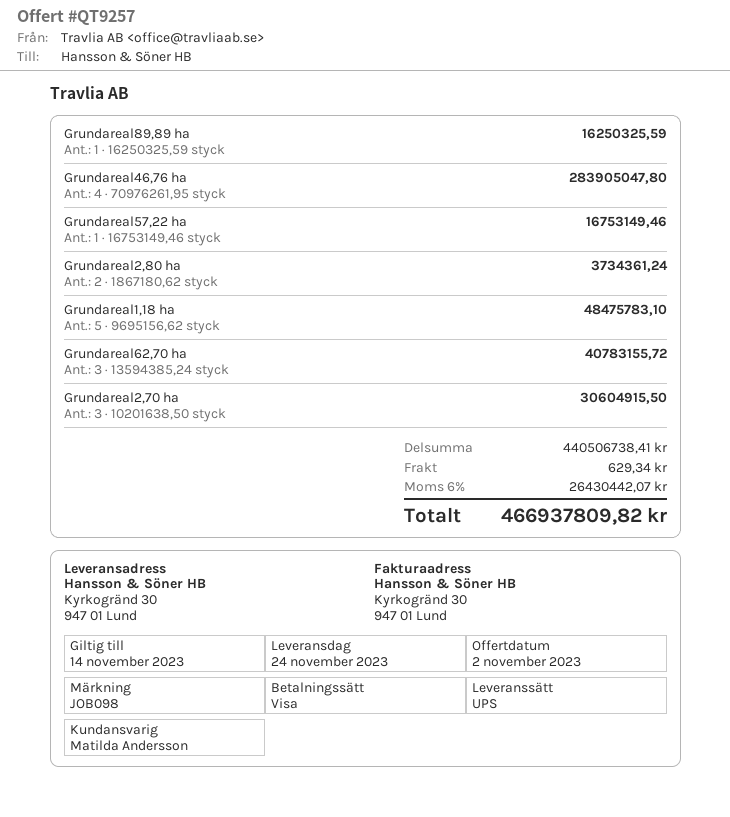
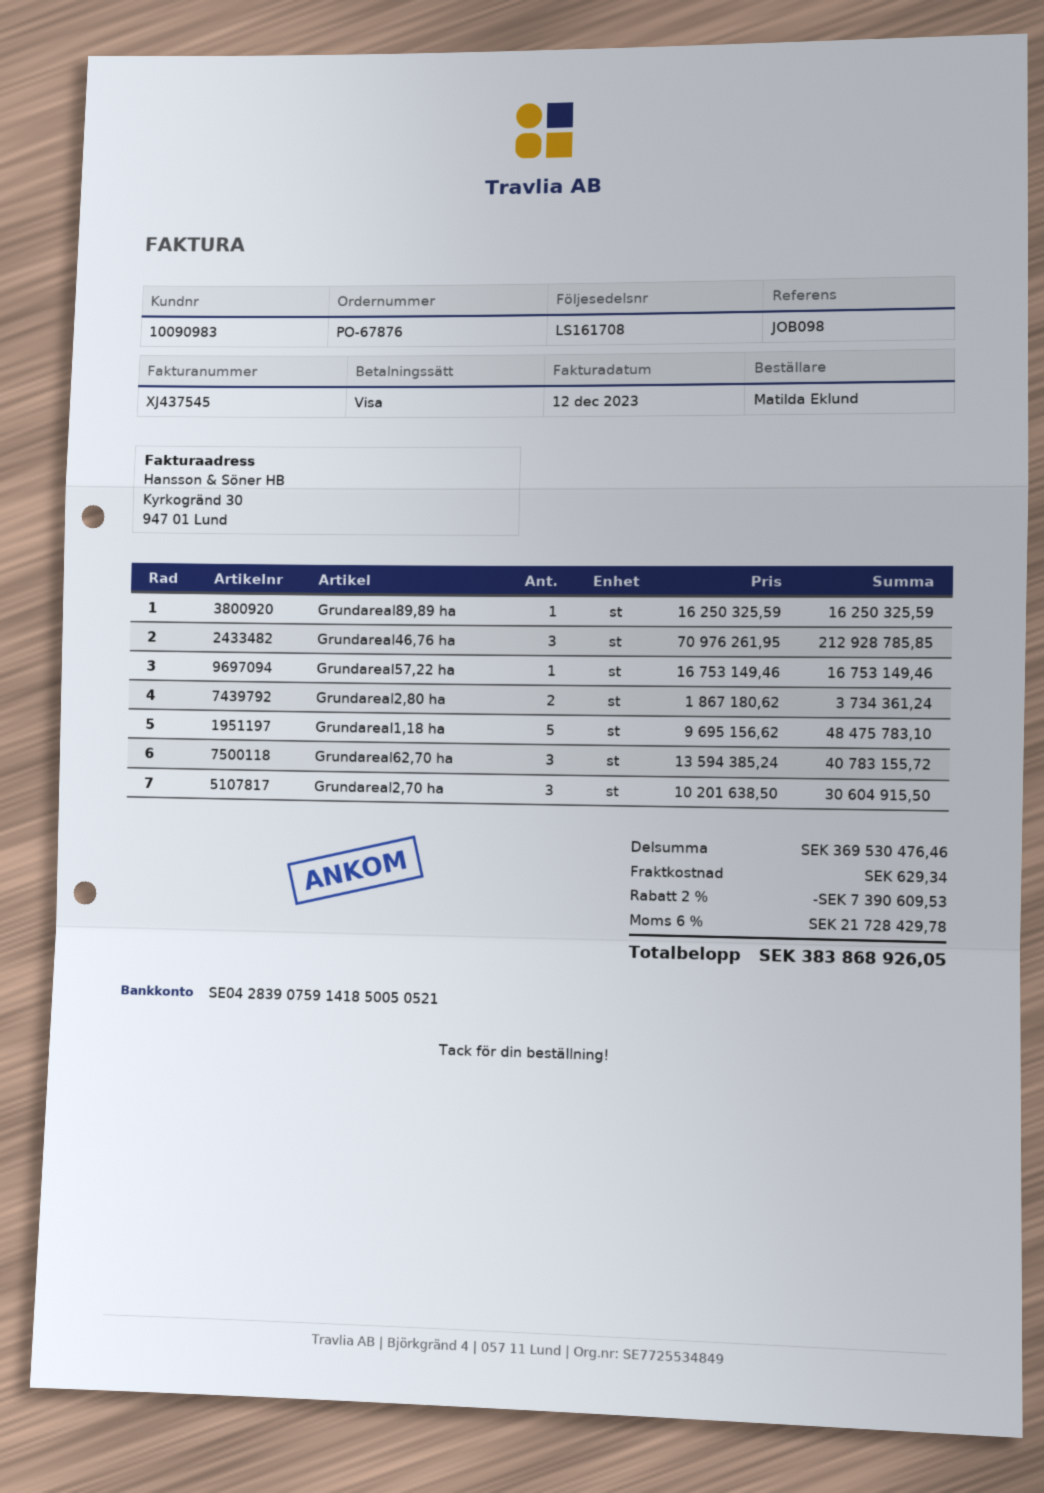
Grundareal46,76 ha: 4 x 70976261.95 = 283905047.80 -> 3 x 70976261.95 = 212928785.85
subtotal: 440506738.41 -> 369530476.46
discount: none -> 2% = 7390609.53
tax: 6% = 26430442.07 -> 6% = 21728429.78
total: 466937809.82 -> 383868926.05

